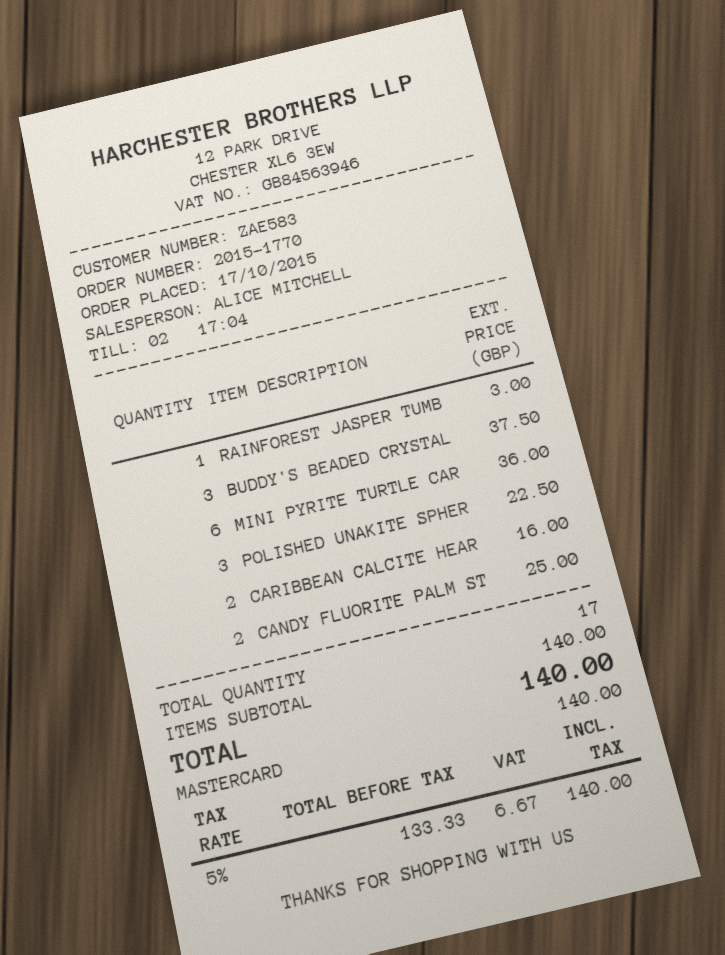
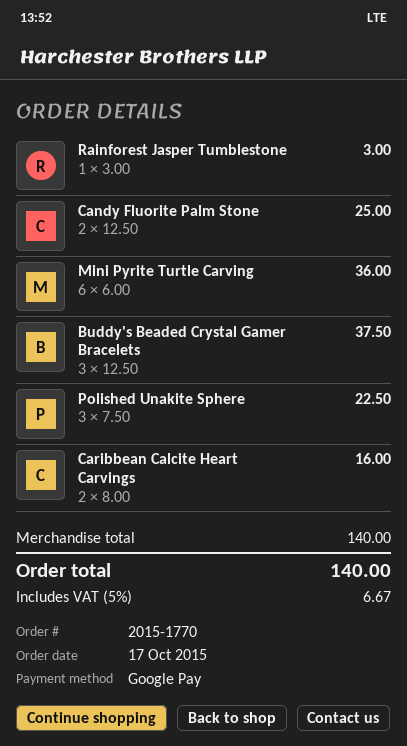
payment method: Mastercard -> Google Pay

